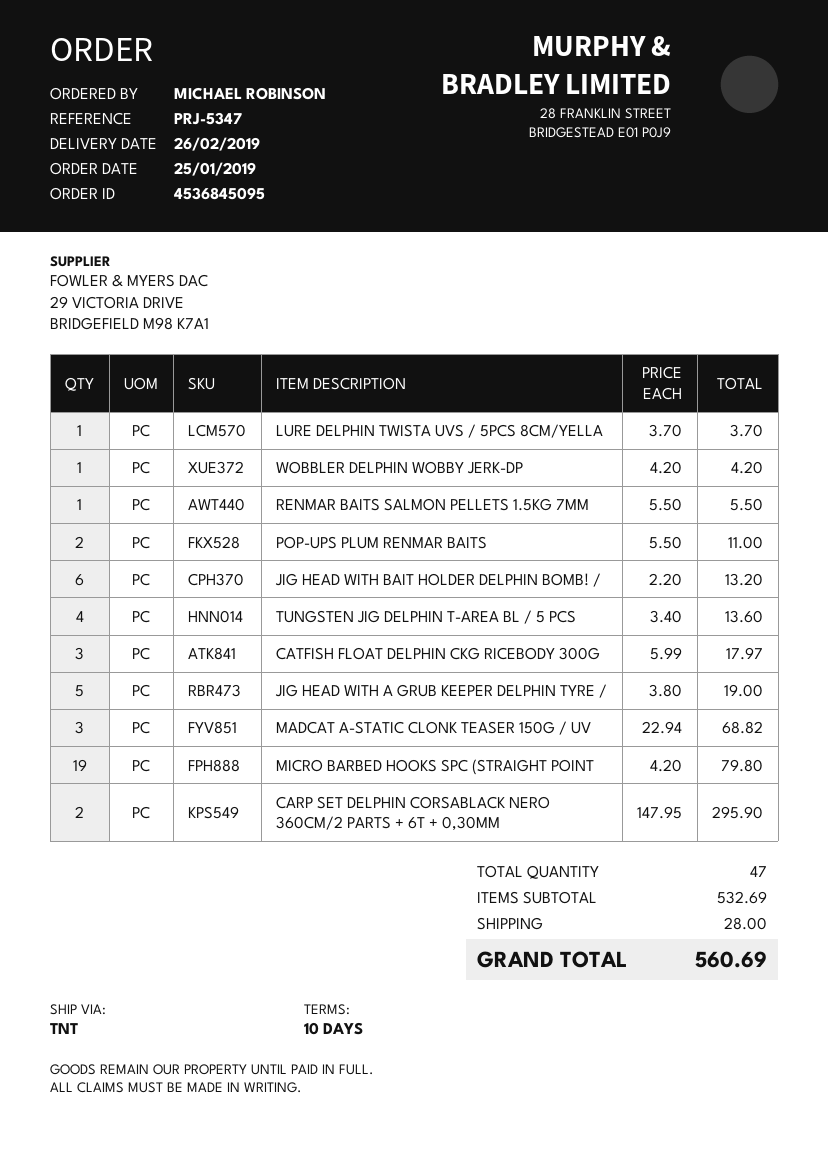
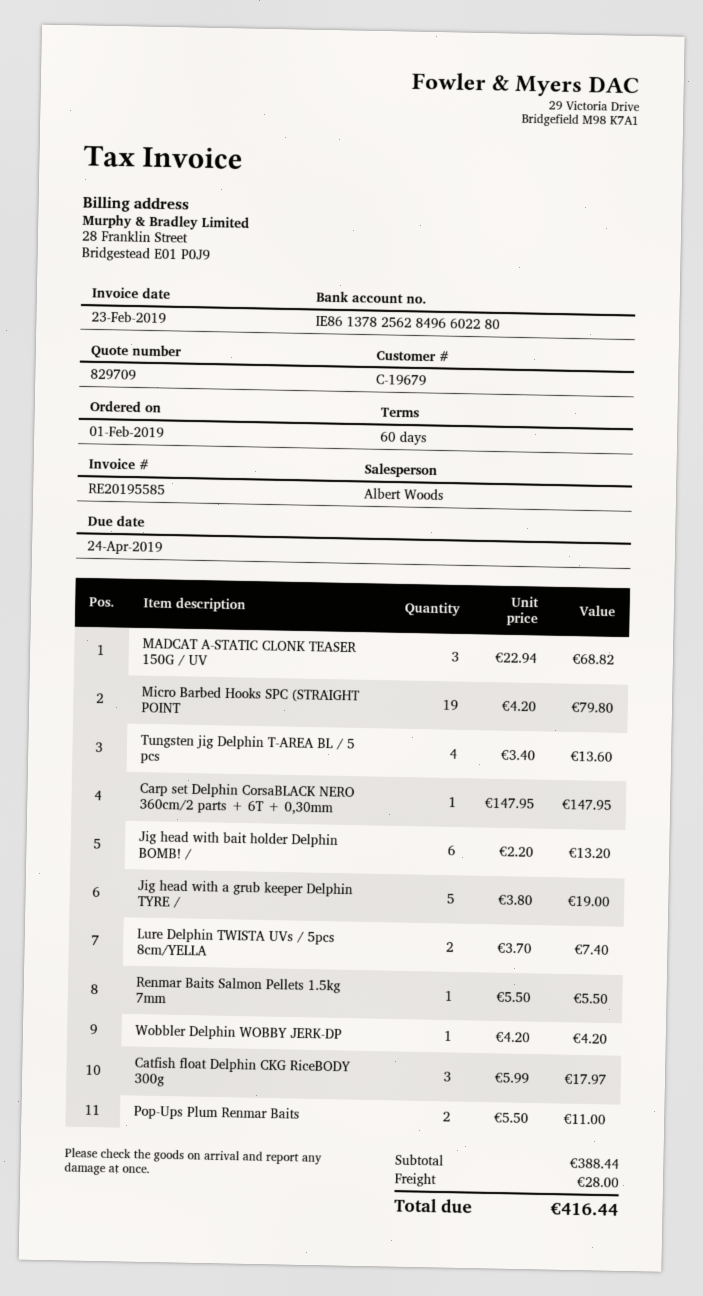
order date: 2019-01-25 -> 2019-02-01
payment terms: 10 days -> 60 days
LURE DELPHIN TWISTA UVS / 5PCS 8CM/YELLA: 1 x 3.70 = 3.70 -> 2 x 3.70 = 7.40
CARP SET DELPHIN CORSABLACK NERO 360CM/2 PARTS + 6T + 0,30MM: 2 x 147.95 = 295.90 -> 1 x 147.95 = 147.95
subtotal: 532.69 -> 388.44
total: 560.69 -> 416.44

